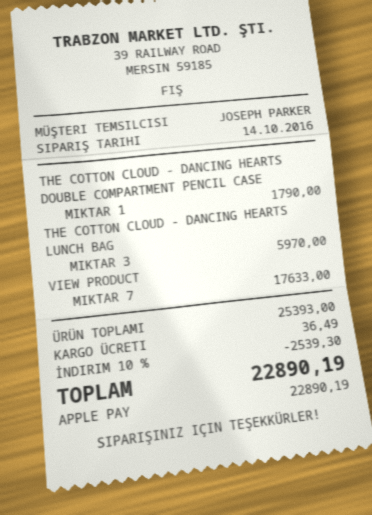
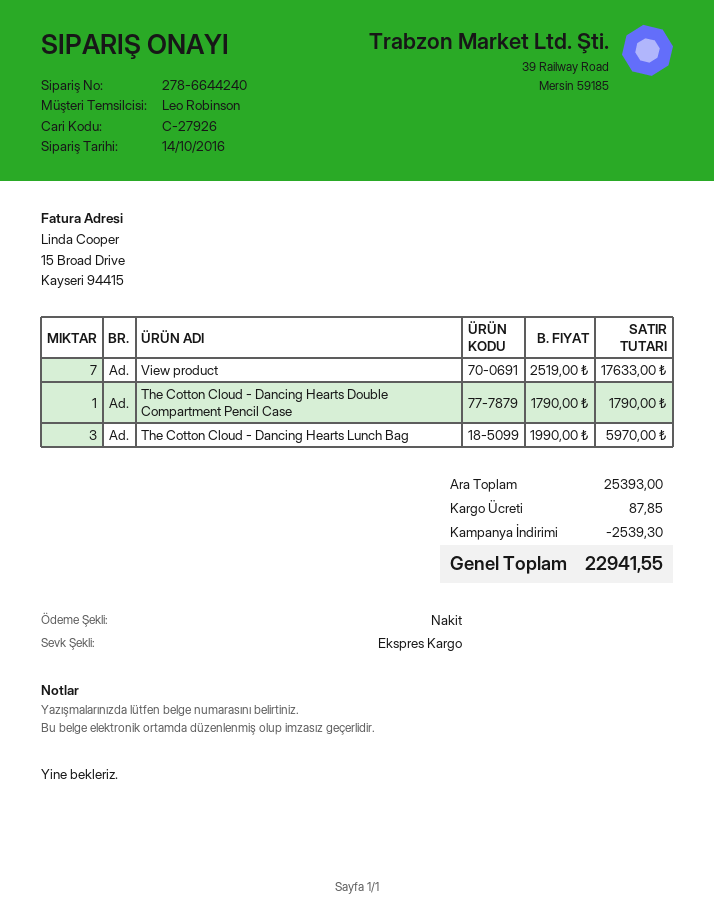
sales rep: JOSEPH PARKER -> Leo Robinson
payment method: Apple Pay -> cash
shipping: 36.49 -> 87.85
total: 22890.19 -> 22941.55

